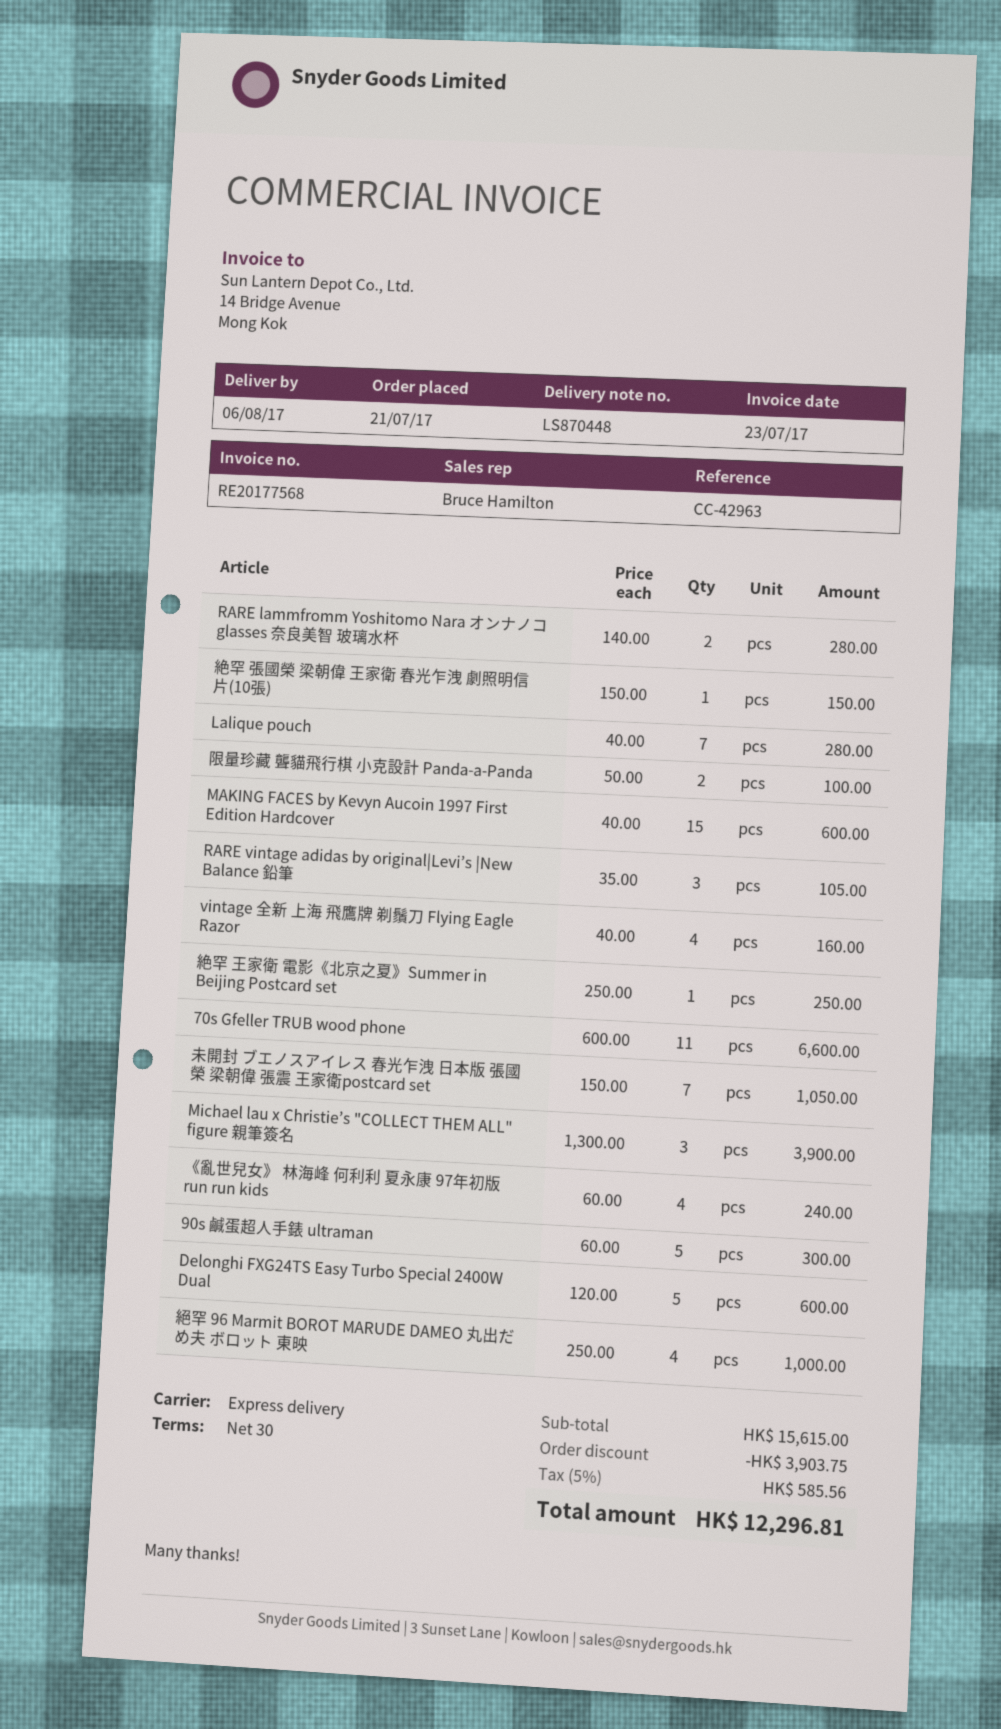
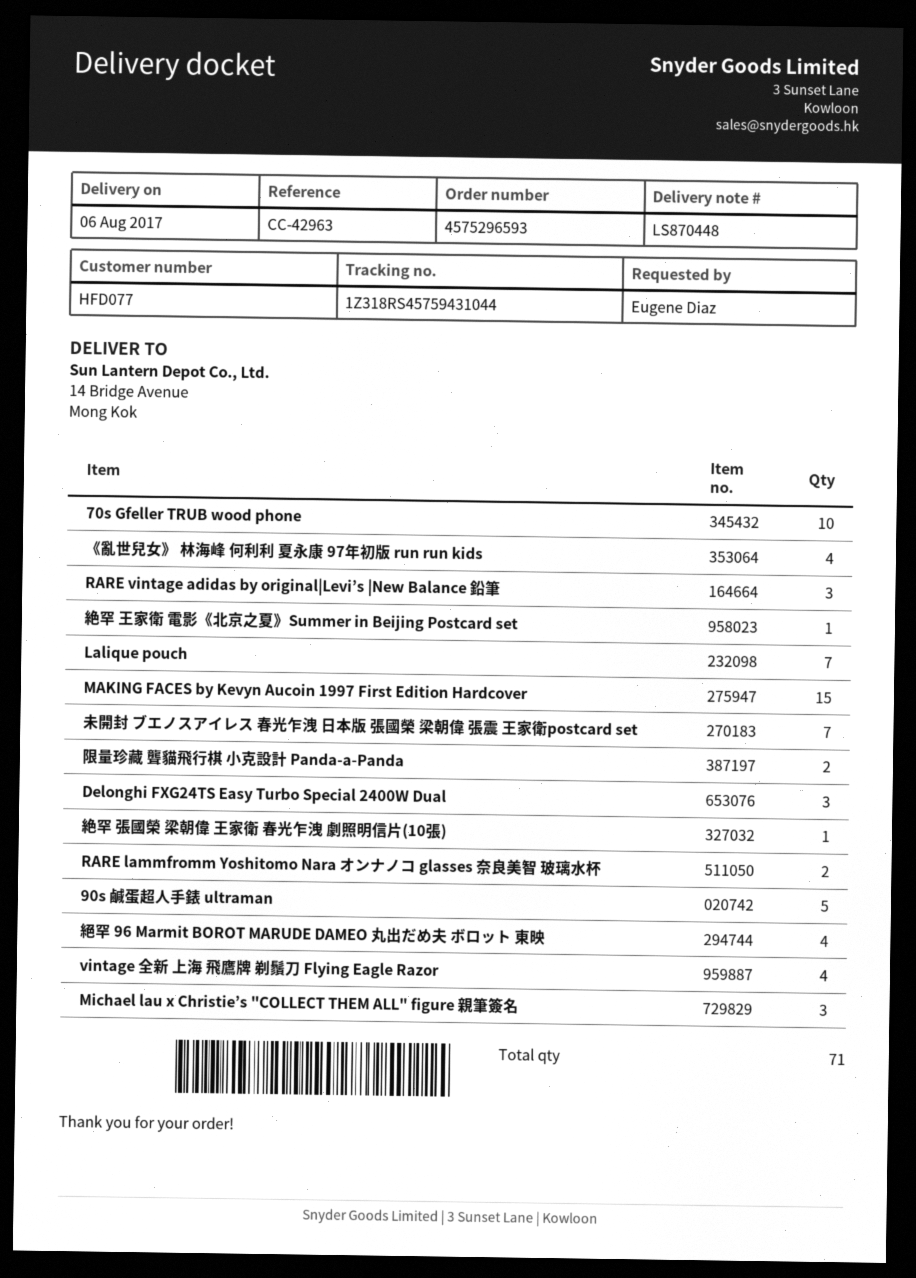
70s Gfeller TRUB wood phone: 11 -> 10
Delonghi FXG24TS Easy Turbo Special 2400W Dual: 5 -> 3

